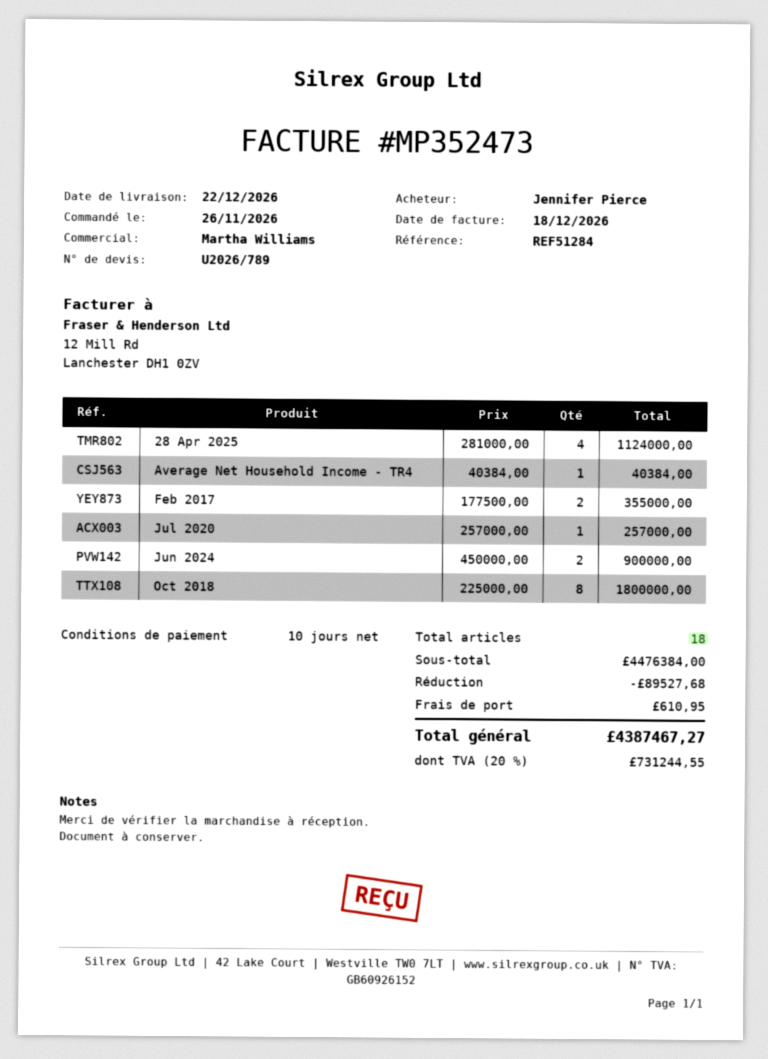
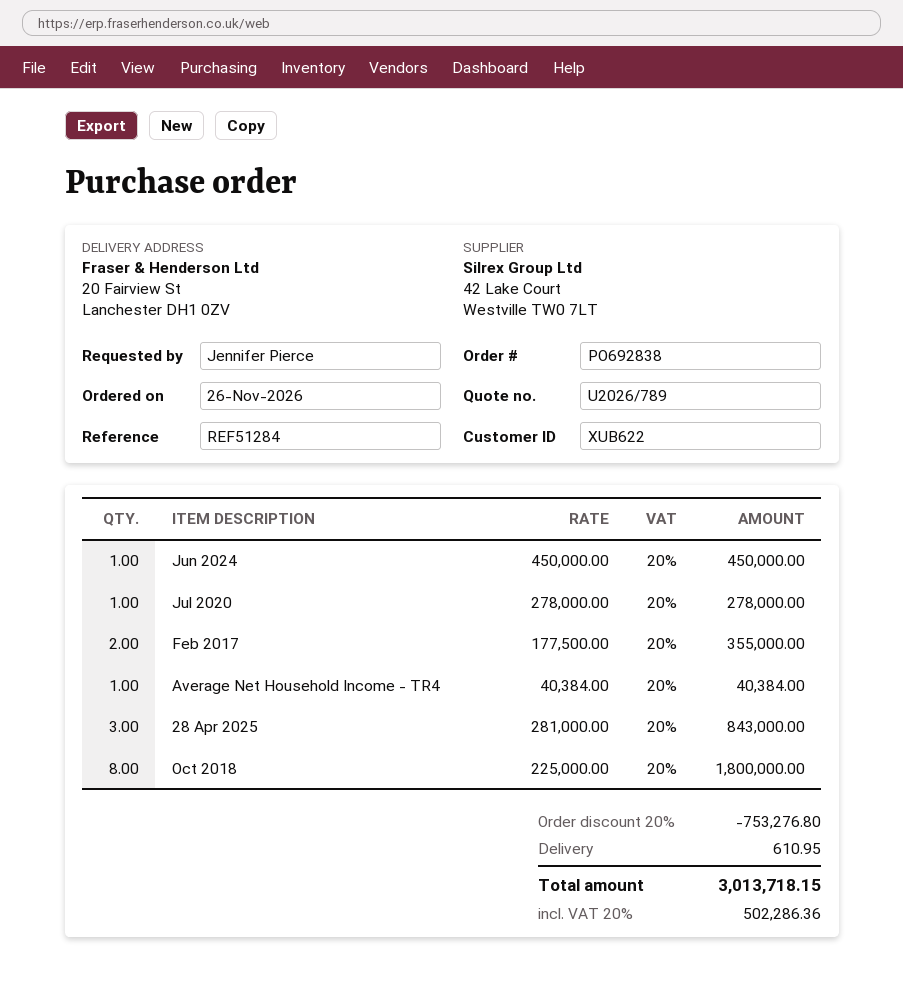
28 Apr 2025: 4 x 281000.00 = 1124000.00 -> 3 x 281000.00 = 843000.00
Jul 2020: 1 x 257000.00 = 257000.00 -> 1 x 278000.00 = 278000.00
Jun 2024: 2 x 450000.00 = 900000.00 -> 1 x 450000.00 = 450000.00
discount: 89527.68 -> 753276.80
tax: 20% = 731244.55 -> 20% = 502286.36
total: 4387467.27 -> 3013718.15

